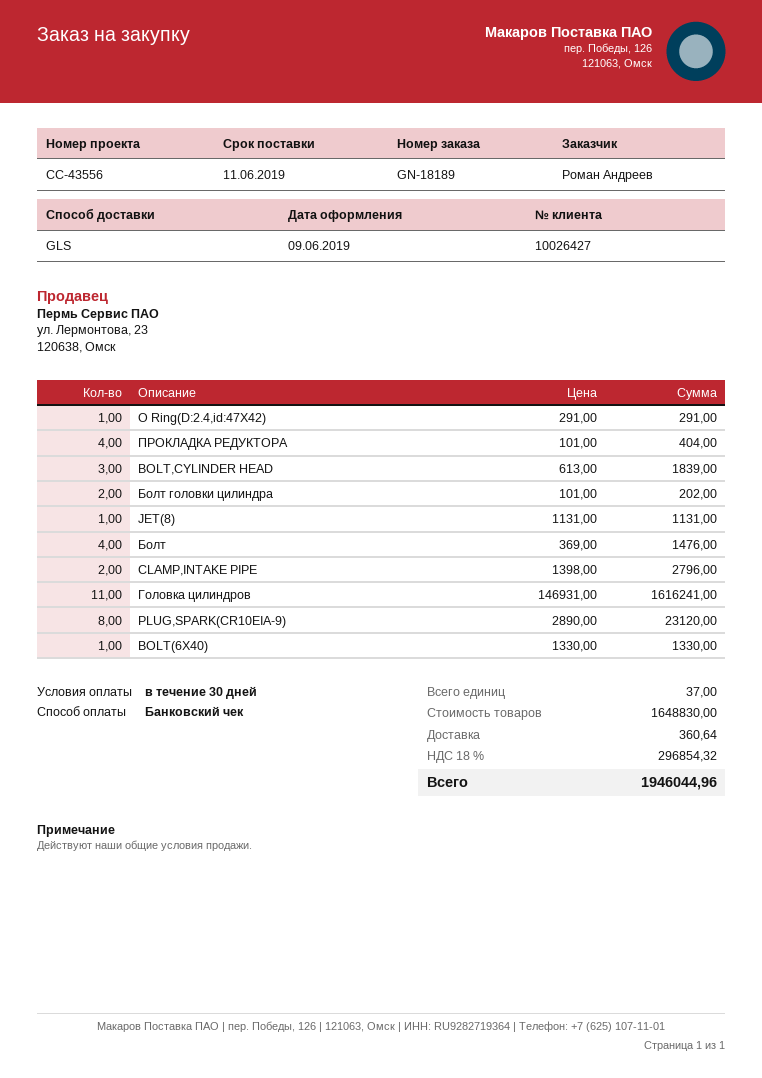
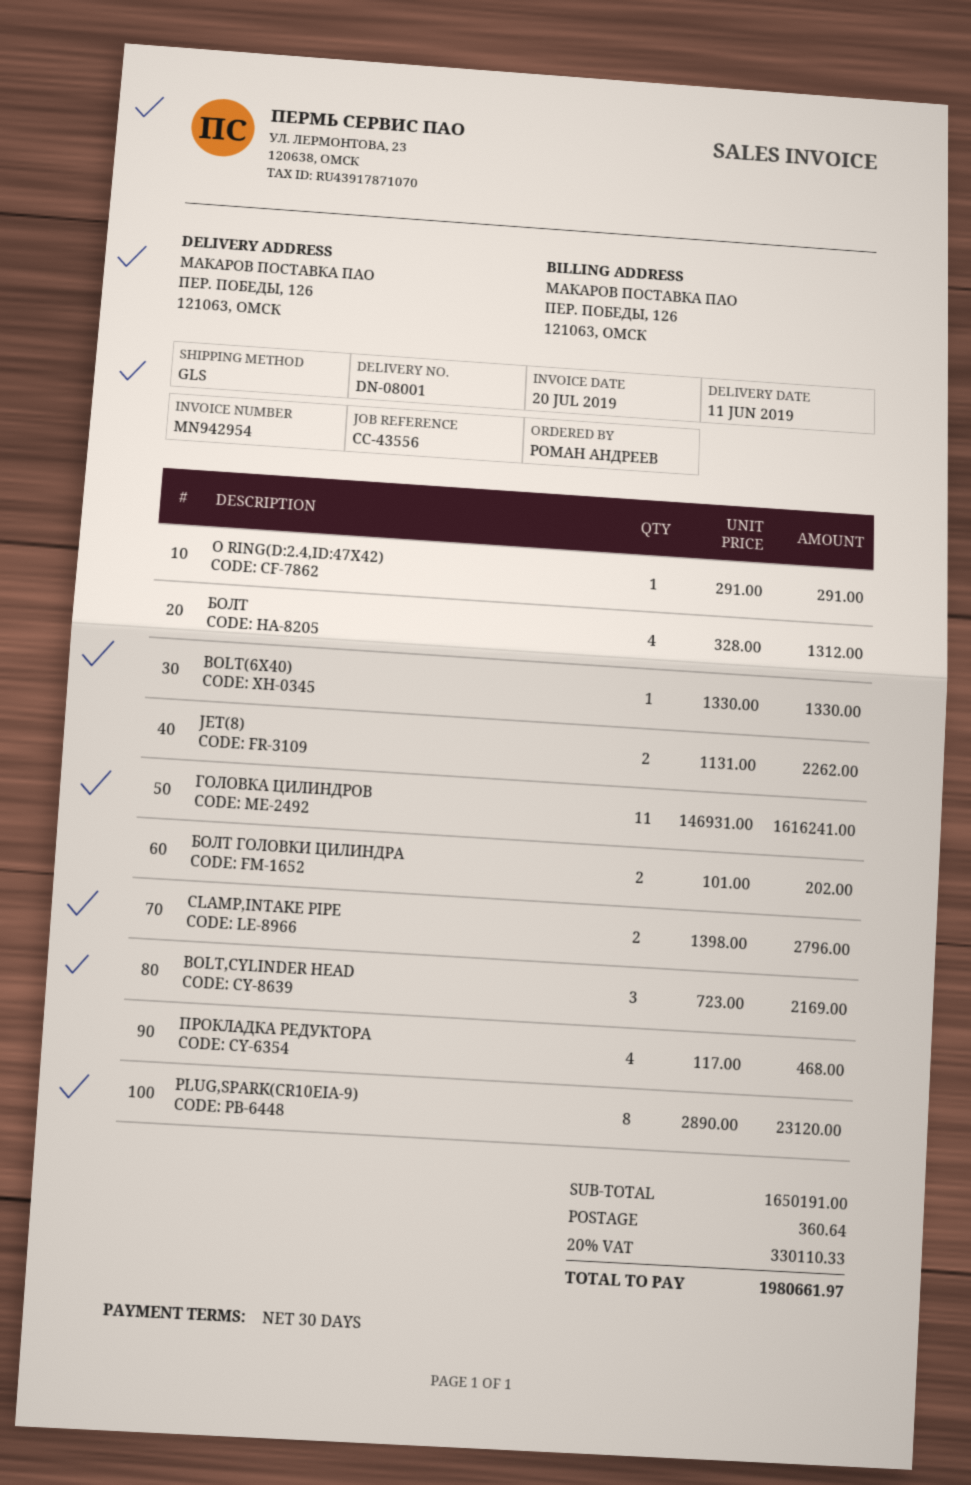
ПРОКЛАДКА РЕДУКТОРА: 4 x 101.00 = 404.00 -> 4 x 117.00 = 468.00
BOLT,CYLINDER HEAD: 3 x 613.00 = 1839.00 -> 3 x 723.00 = 2169.00
JET(8): 1 x 1131.00 = 1131.00 -> 2 x 1131.00 = 2262.00
Болт: 4 x 369.00 = 1476.00 -> 4 x 328.00 = 1312.00
subtotal: 1648830.00 -> 1650191.00
tax: 18% = 296854.32 -> 20% = 330110.33
total: 1946044.96 -> 1980661.97

